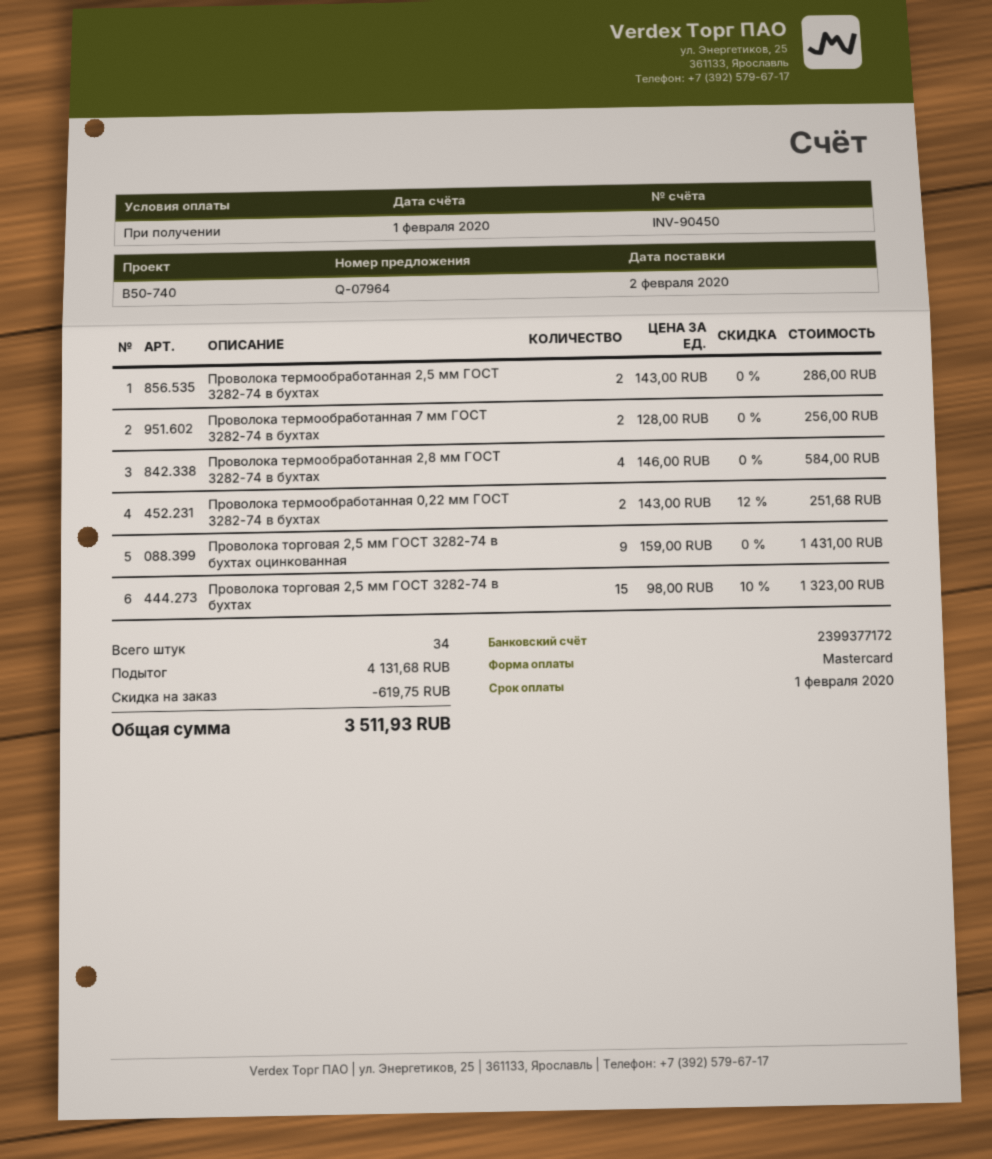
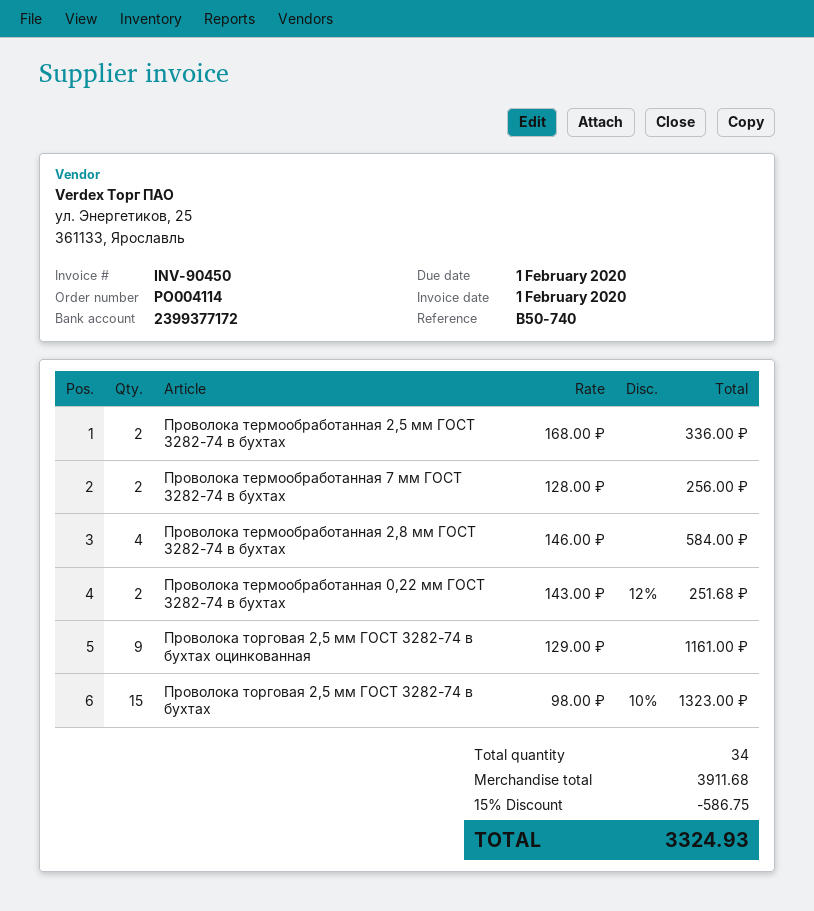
Проволока термообработанная 2,5 мм ГОСТ 3282-74 в бухтах: 2 x 143.00 = 286.00 -> 2 x 168.00 = 336.00
Проволока торговая 2,5 мм ГОСТ 3282-74 в бухтах оцинкованная: 9 x 159.00 = 1431.00 -> 9 x 129.00 = 1161.00
subtotal: 4131.68 -> 3911.68
discount: 619.75 -> 586.75
total: 3511.93 -> 3324.93

